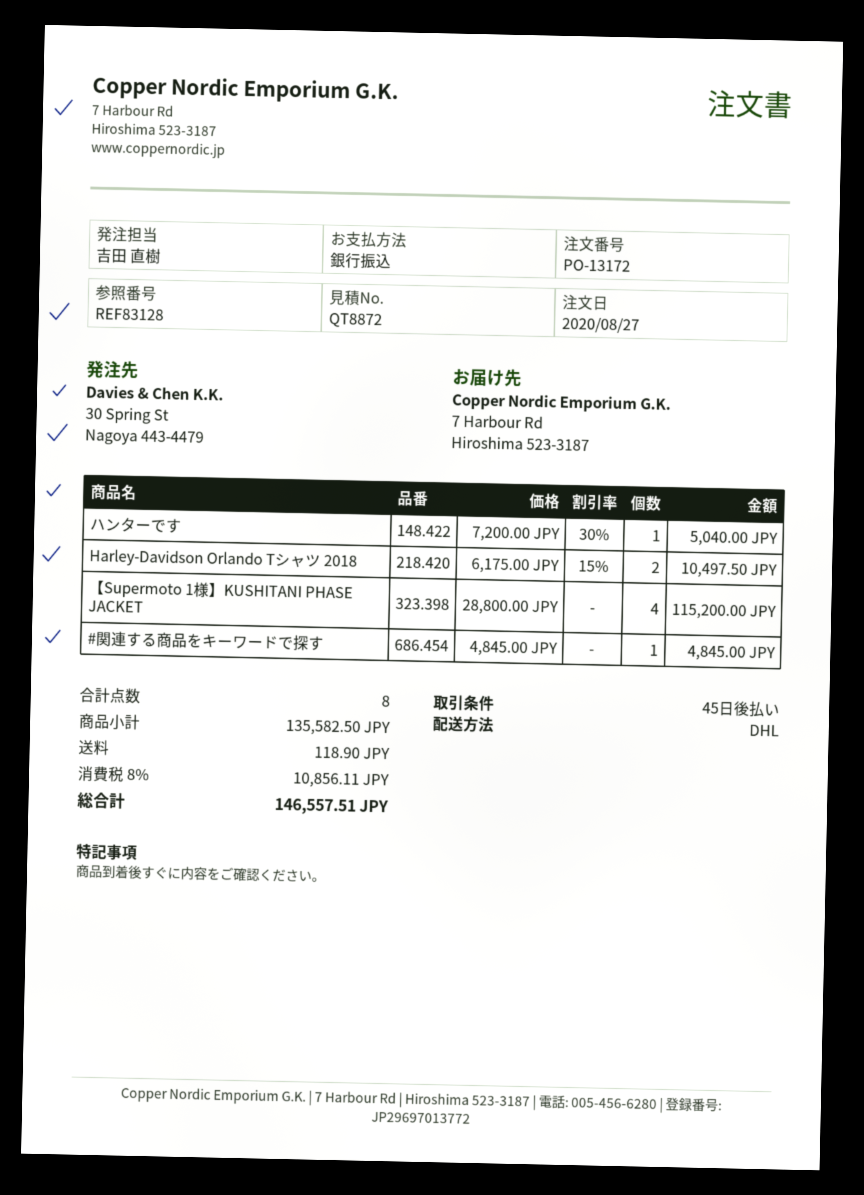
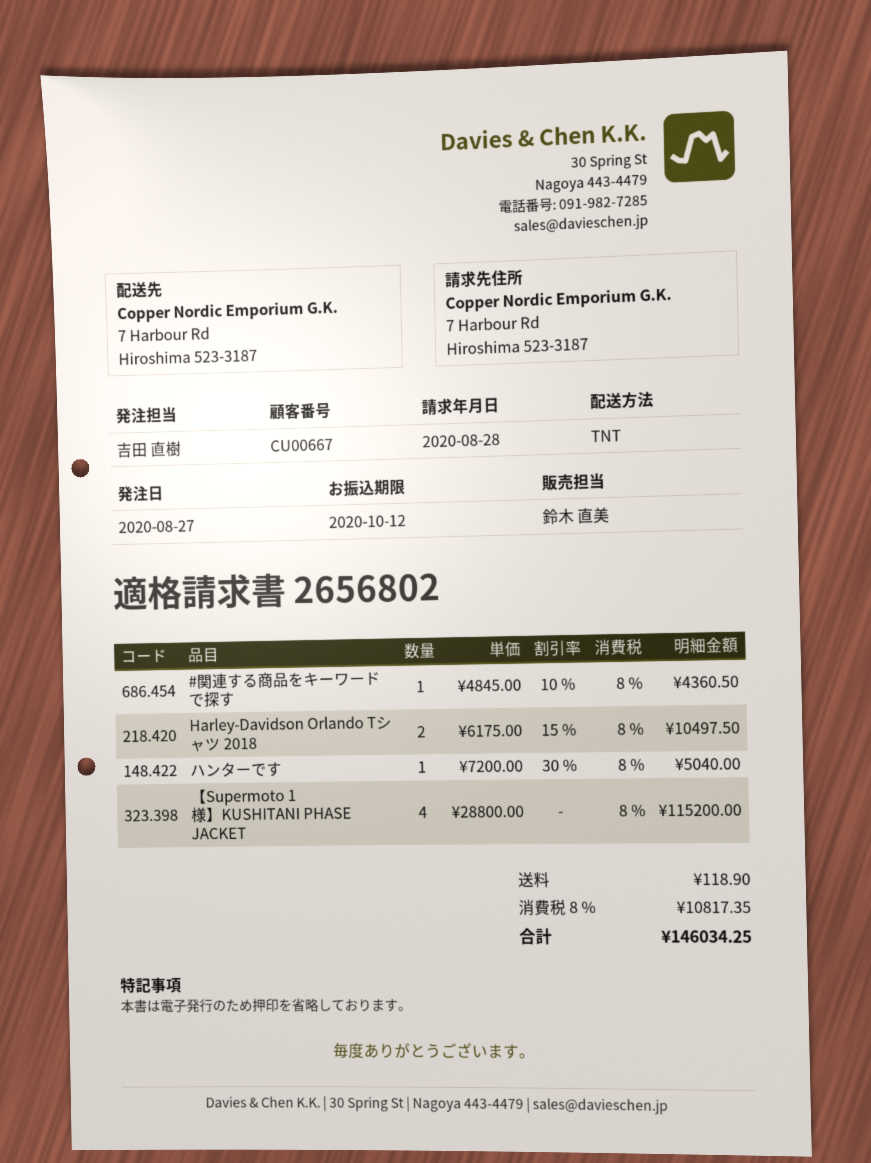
shipping method: DHL -> TNT
#関連する商品をキーワードで探す: 1 x 4845.00 = 4845.00 -> 1 x 4845.00 - 10% = 4360.50
tax: 8% = 10856.11 -> 8% = 10817.35
total: 146557.51 -> 146034.25

